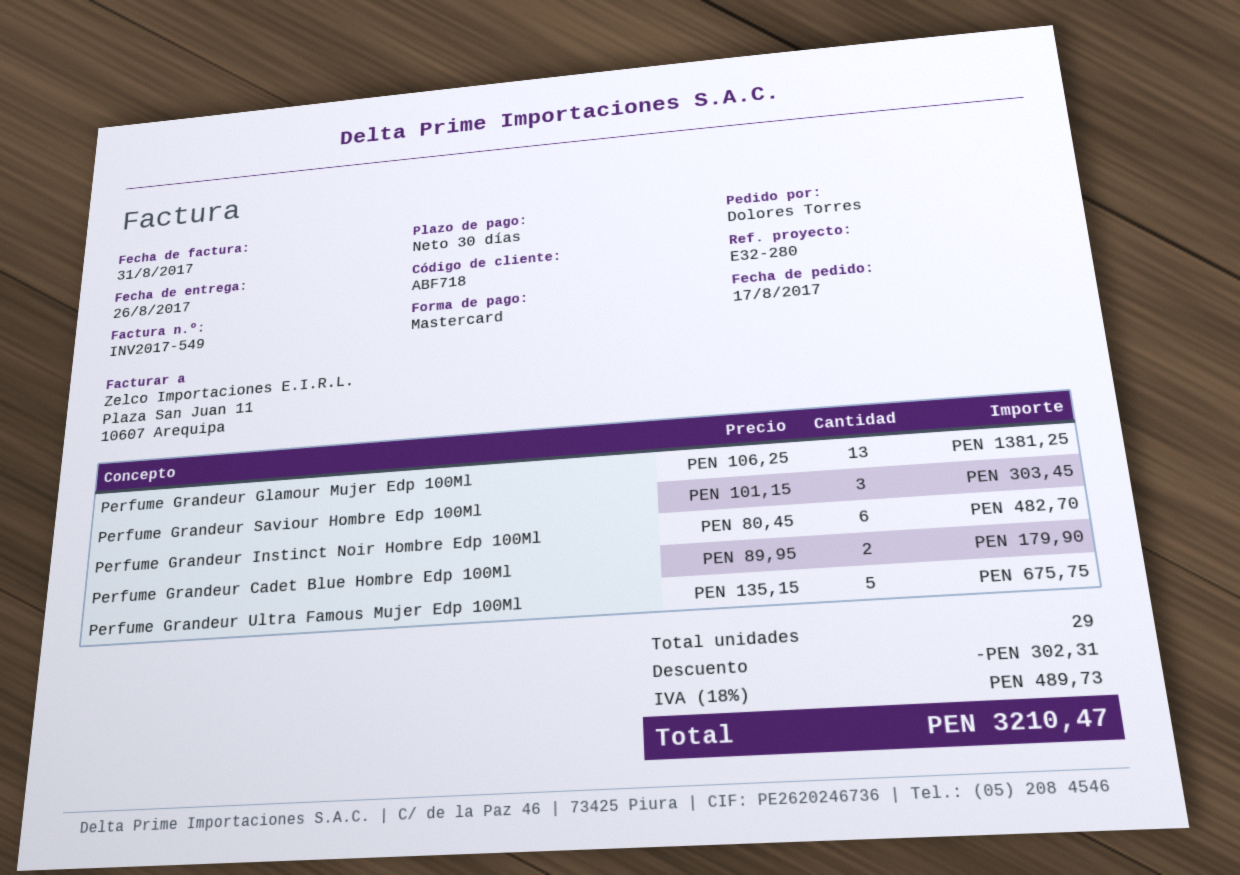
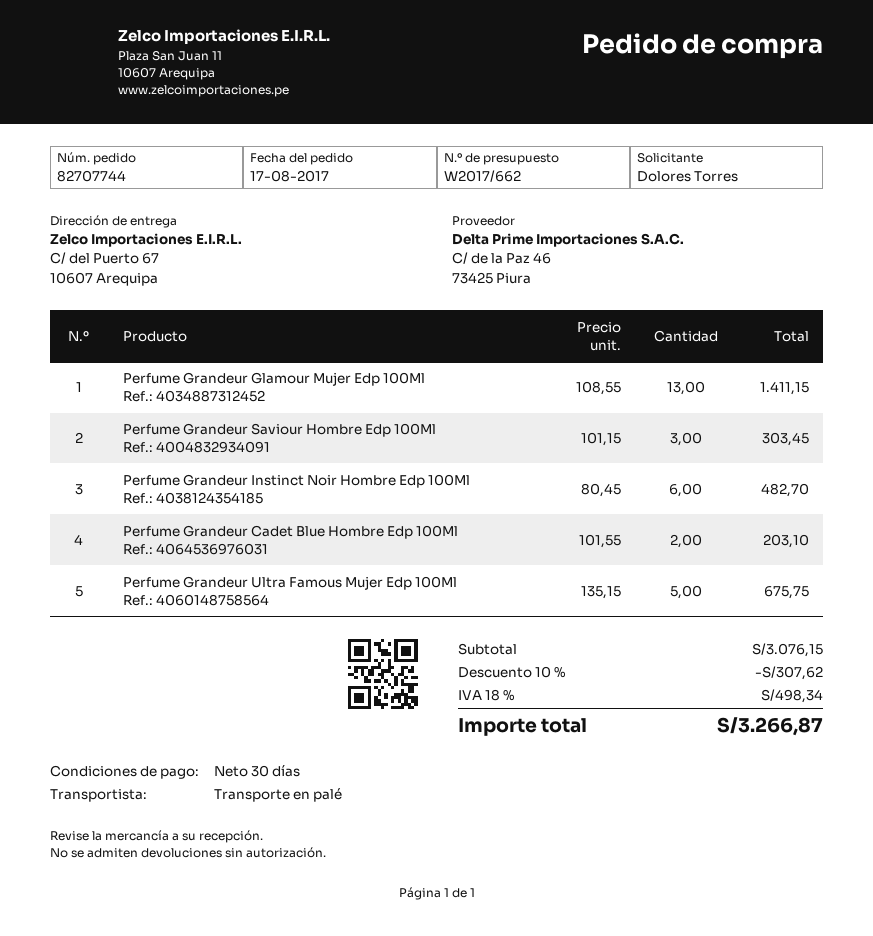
Perfume Grandeur Glamour Mujer Edp 100Ml: 13 x 106.25 = 1381.25 -> 13 x 108.55 = 1411.15
Perfume Grandeur Cadet Blue Hombre Edp 100Ml: 2 x 89.95 = 179.90 -> 2 x 101.55 = 203.10
discount: 302.31 -> 307.62
tax: 18% = 489.73 -> 18% = 498.34
total: 3210.47 -> 3266.87

